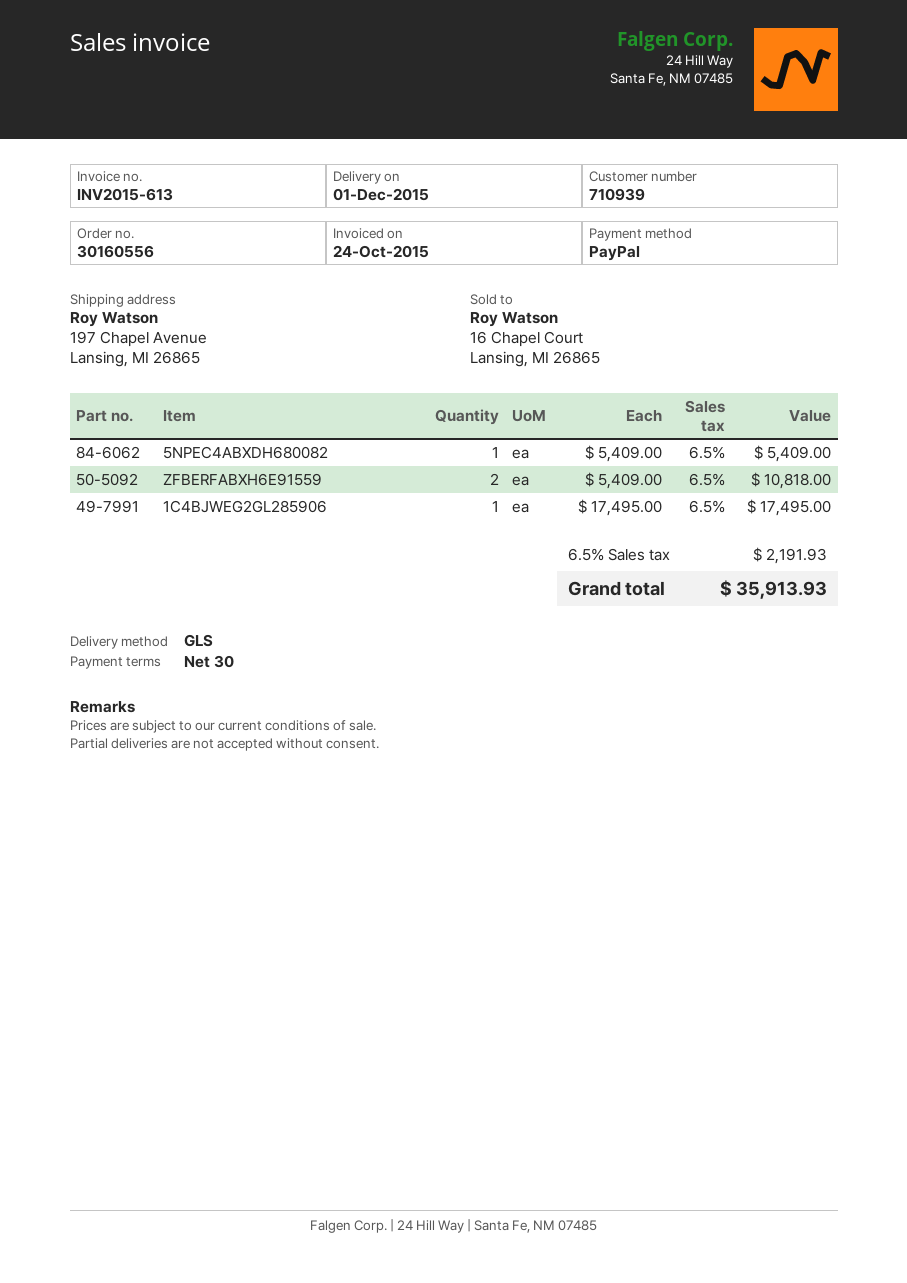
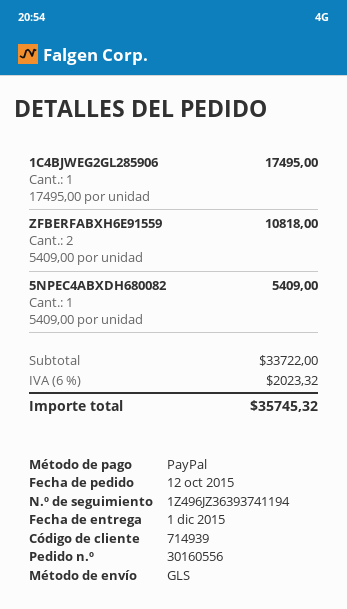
customer number: 710939 -> 714939
tax: 6.5% = 2191.93 -> 6% = 2023.32
total: 35913.93 -> 35745.32

